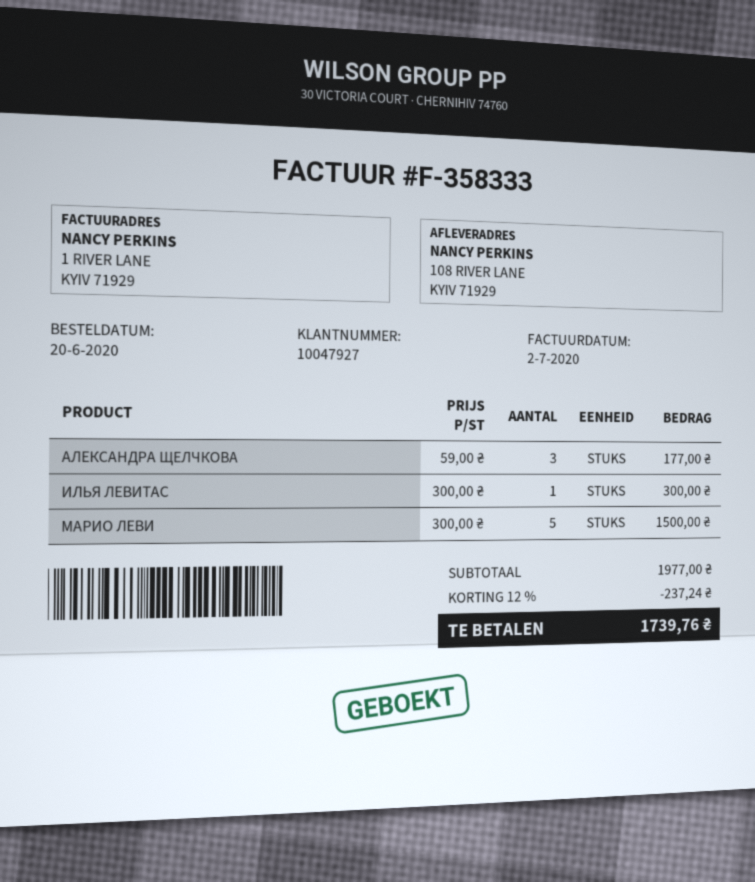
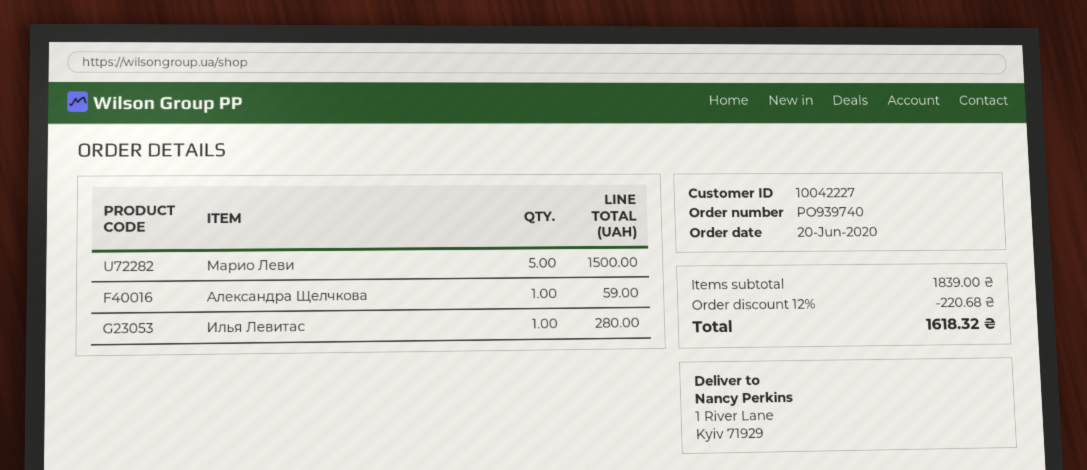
customer number: 10047927 -> 10042227
ship to: 108 RIVER LANE, KYIV 71929 -> 1 River Lane, Kyiv 71929
АЛЕКСАНДРА ЩЕЛЧКОВА: 3 for 177.00 -> 1 for 59.00
ИЛЬЯ ЛЕВИТАС: 1 for 300.00 -> 1 for 280.00
subtotal: 1977.00 -> 1839.00
discount: 12% = 237.24 -> 12% = 220.68
total: 1739.76 -> 1618.32

